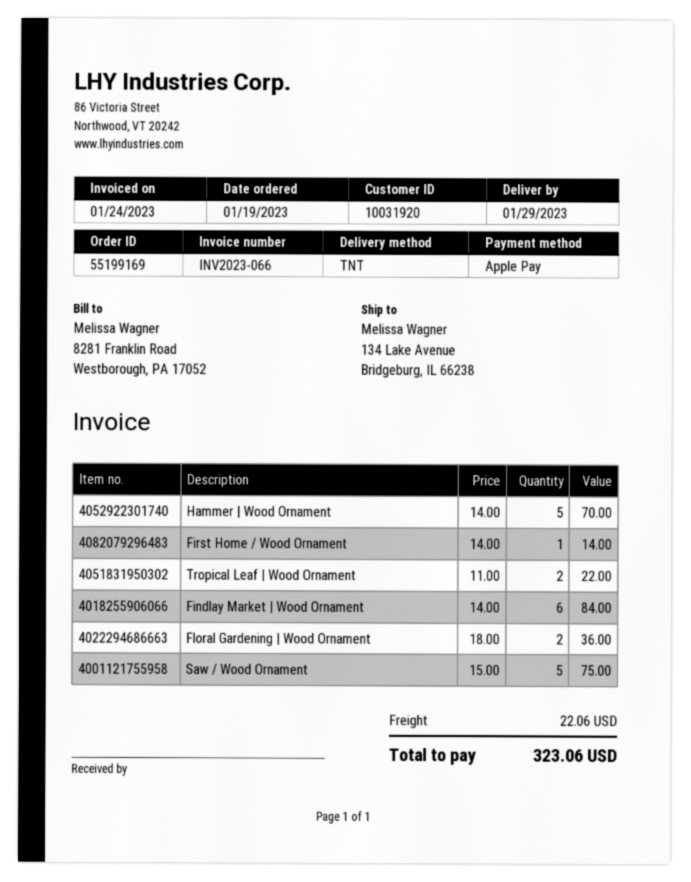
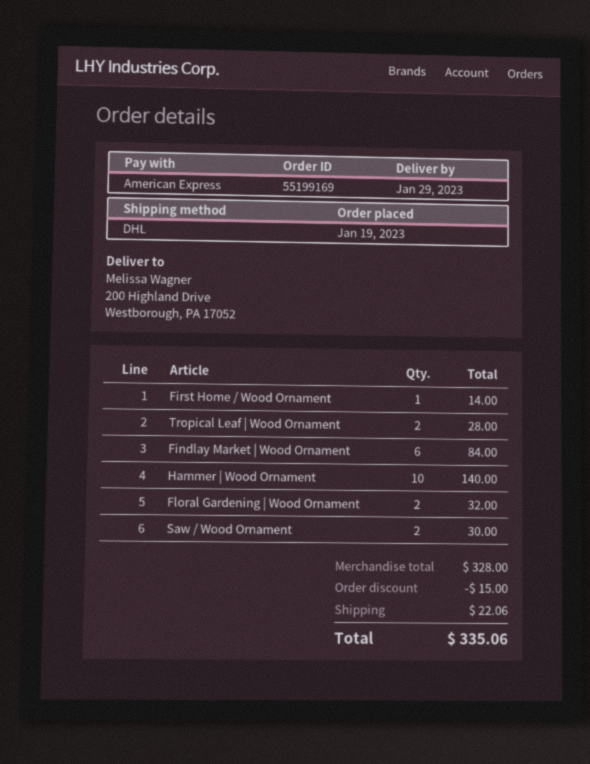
payment method: Apple Pay -> American Express
shipping method: TNT -> DHL
ship to: 134 Lake Avenue, Bridgeburg, IL 66238 -> 200 Highland Drive, Westborough, PA 17052
Hammer | Wood Ornament: 5 for 70.00 -> 10 for 140.00
Tropical Leaf | Wood Ornament: 2 for 22.00 -> 2 for 28.00
Floral Gardening | Wood Ornament: 2 for 36.00 -> 2 for 32.00
Saw / Wood Ornament: 5 for 75.00 -> 2 for 30.00
discount: none -> 15.00
total: 323.06 -> 335.06

